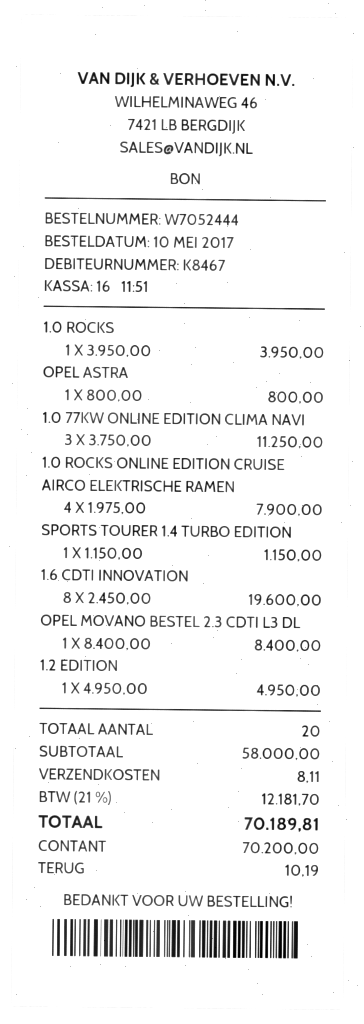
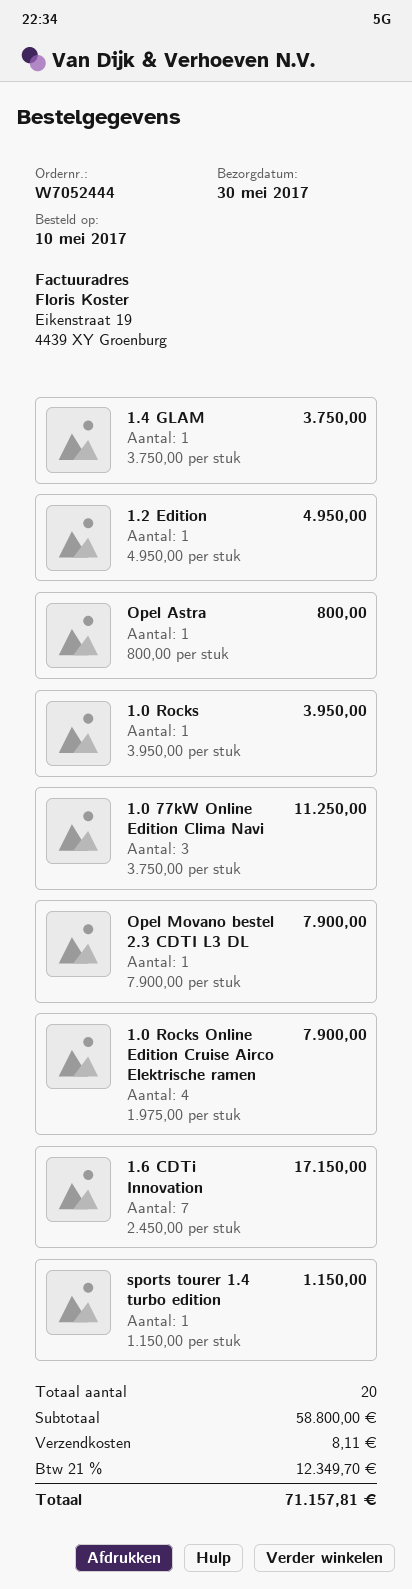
1.6 CDTI INNOVATION: 8 x 2450.00 = 19600.00 -> 7 x 2450.00 = 17150.00
OPEL MOVANO BESTEL 2.3 CDTI L3 DL: 1 x 8400.00 = 8400.00 -> 1 x 7900.00 = 7900.00
1.4 GLAM: none -> 1 x 3750.00 = 3750.00
subtotal: 58000.00 -> 58800.00
tax: 21% = 12181.70 -> 21% = 12349.70
total: 70189.81 -> 71157.81

